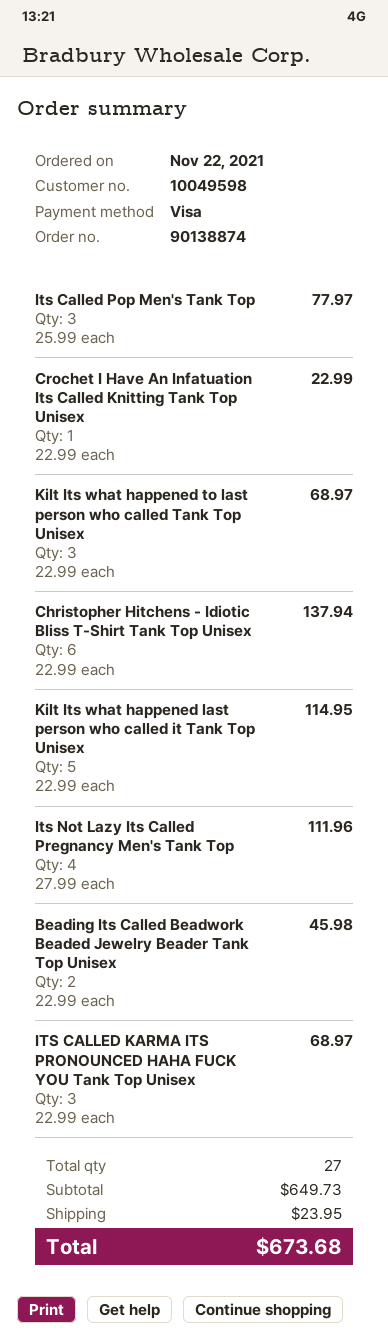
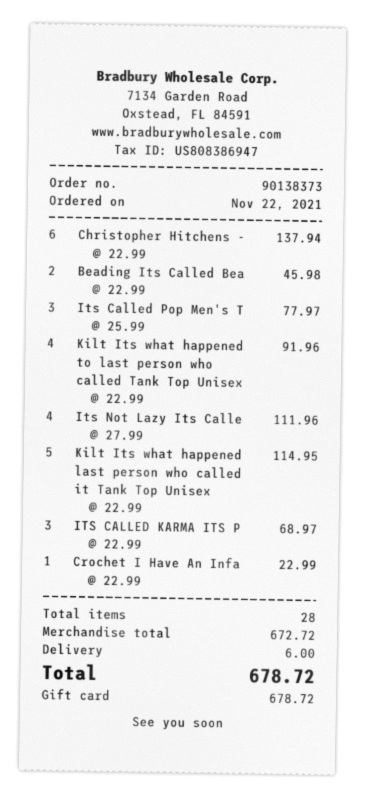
order number: 90138874 -> 90138373
payment method: Visa -> gift card
Kilt Its what happened to last person who called Tank Top Unisex: 3 x 22.99 = 68.97 -> 4 x 22.99 = 91.96
total quantity: 27 -> 28
subtotal: 649.73 -> 672.72
shipping: 23.95 -> 6.00
total: 673.68 -> 678.72

